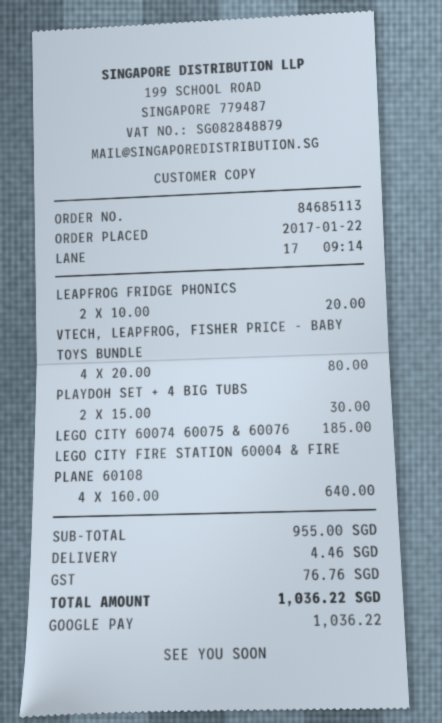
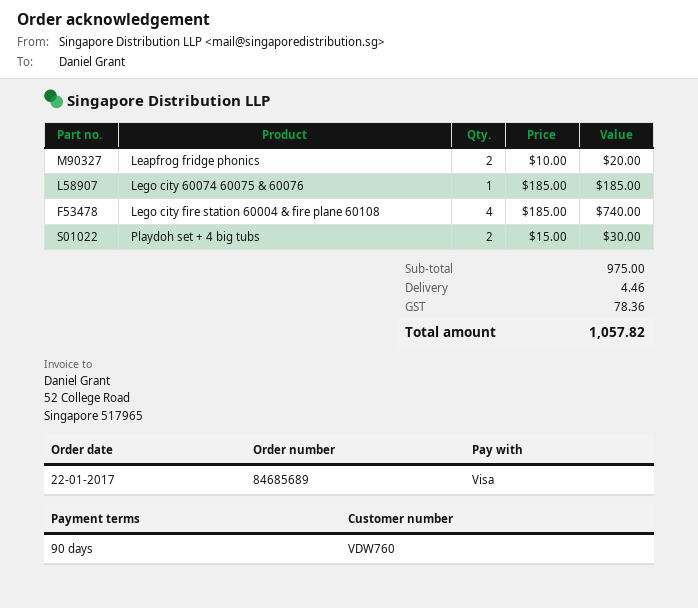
order number: 84685113 -> 84685689
payment method: Google Pay -> Visa
VTECH, LEAPFROG, FISHER PRICE - BABY TOYS BUNDLE: 4 x 20.00 = 80.00 -> none
LEGO CITY FIRE STATION 60004 & FIRE PLANE 60108: 4 x 160.00 = 640.00 -> 4 x 185.00 = 740.00
subtotal: 955.00 -> 975.00
tax: 76.76 -> 78.36
total: 1036.22 -> 1057.82

